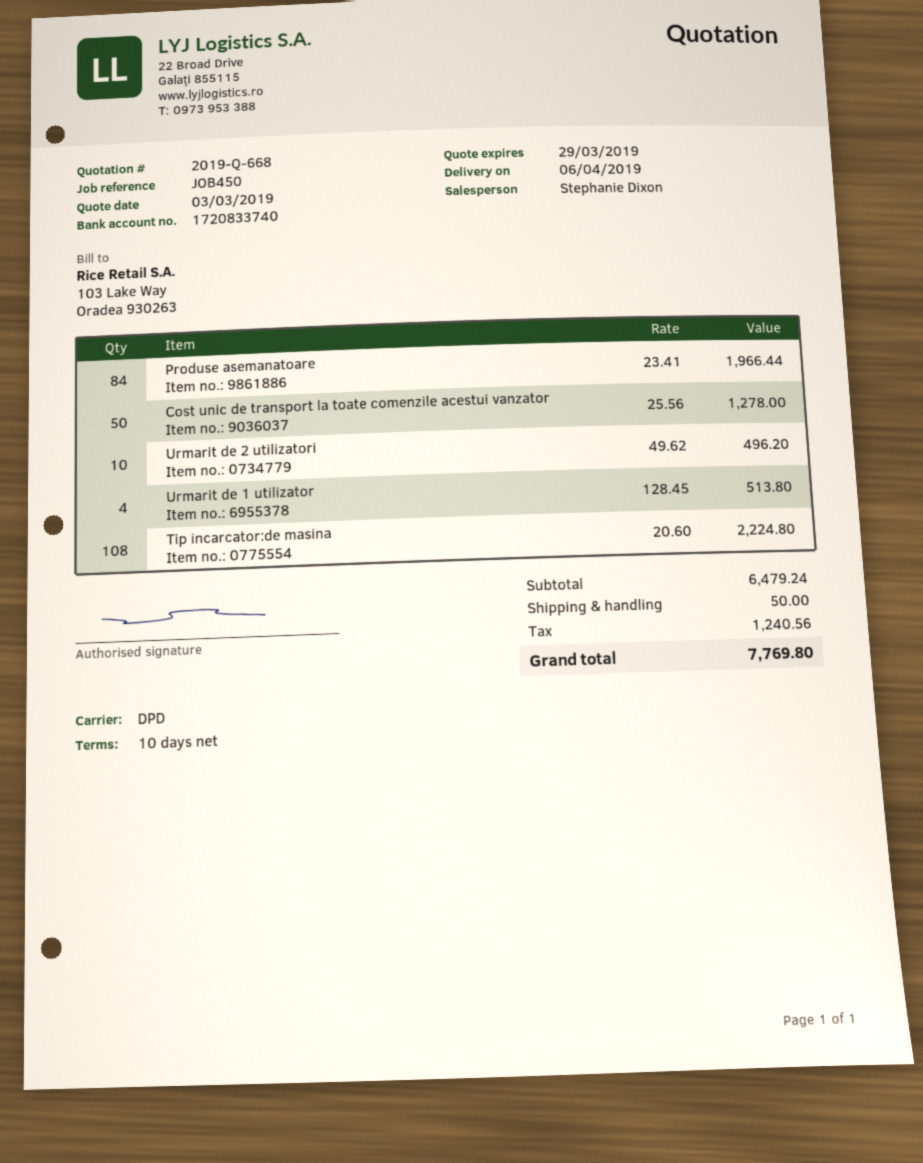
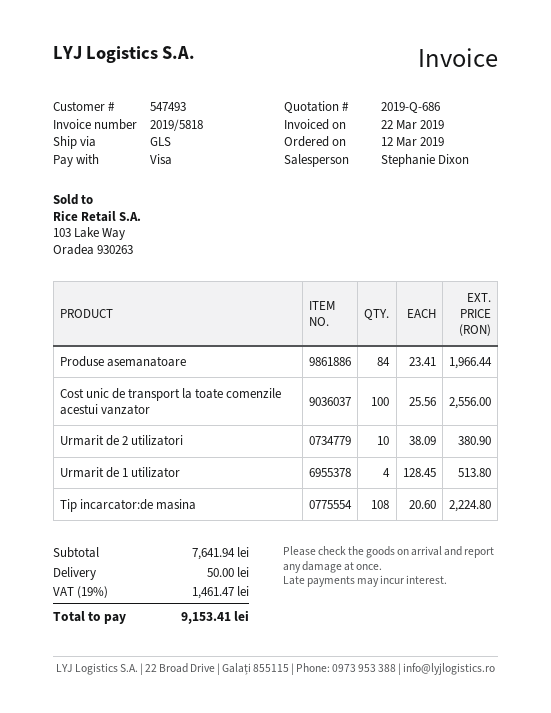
quote number: 2019-Q-668 -> 2019-Q-686
shipping method: DPD -> GLS
Cost unic de transport la toate comenzile acestui vanzator: 50 x 25.56 = 1278.00 -> 100 x 25.56 = 2556.00
Urmarit de 2 utilizatori: 10 x 49.62 = 496.20 -> 10 x 38.09 = 380.90
subtotal: 6479.24 -> 7641.94
tax: 1240.56 -> 1461.47
total: 7769.80 -> 9153.41

